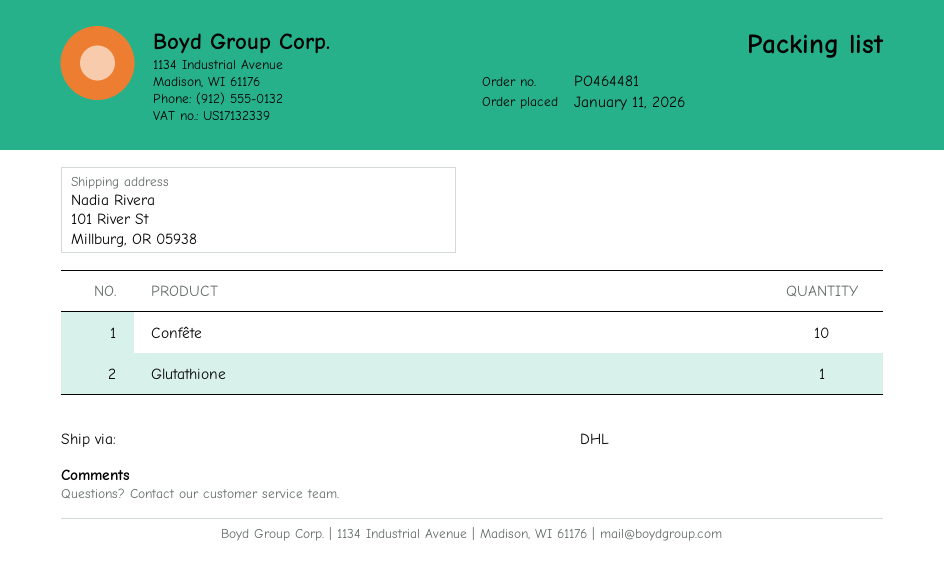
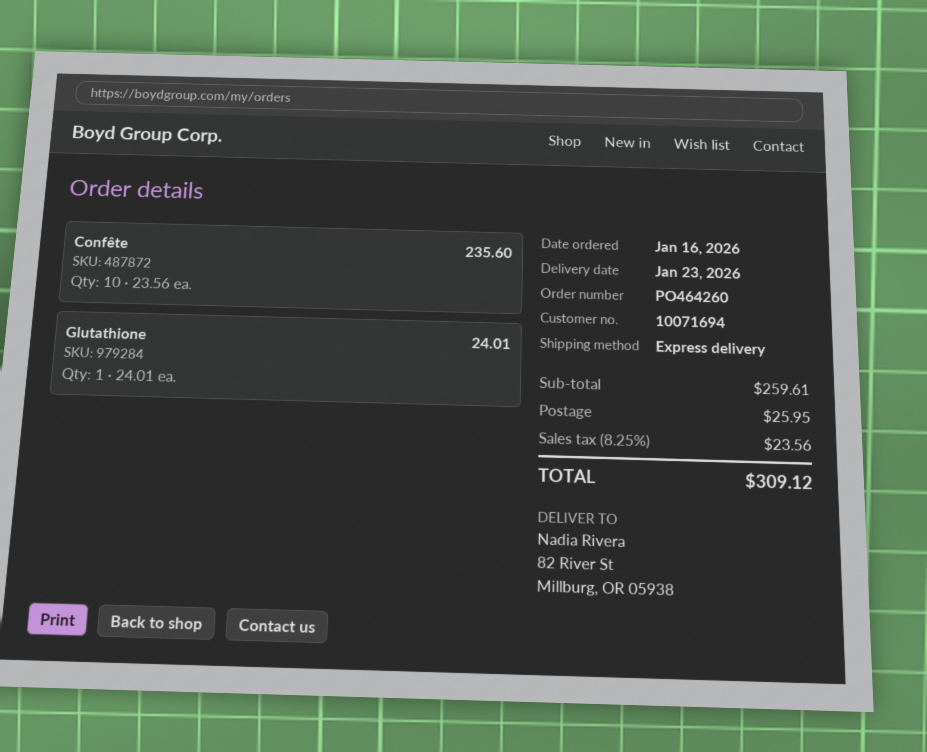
order number: PO464481 -> PO464260
order date: 2026-01-11 -> 2026-01-16
shipping method: DHL -> express
ship to: 101 River St, Millburg, OR 05938 -> 82 River St, Millburg, OR 05938

